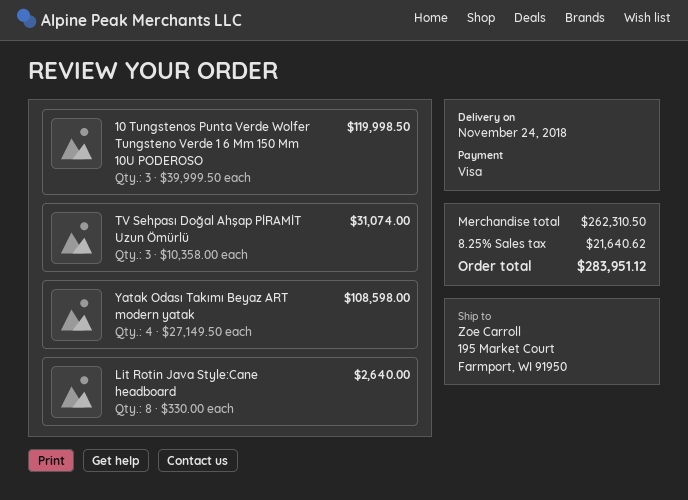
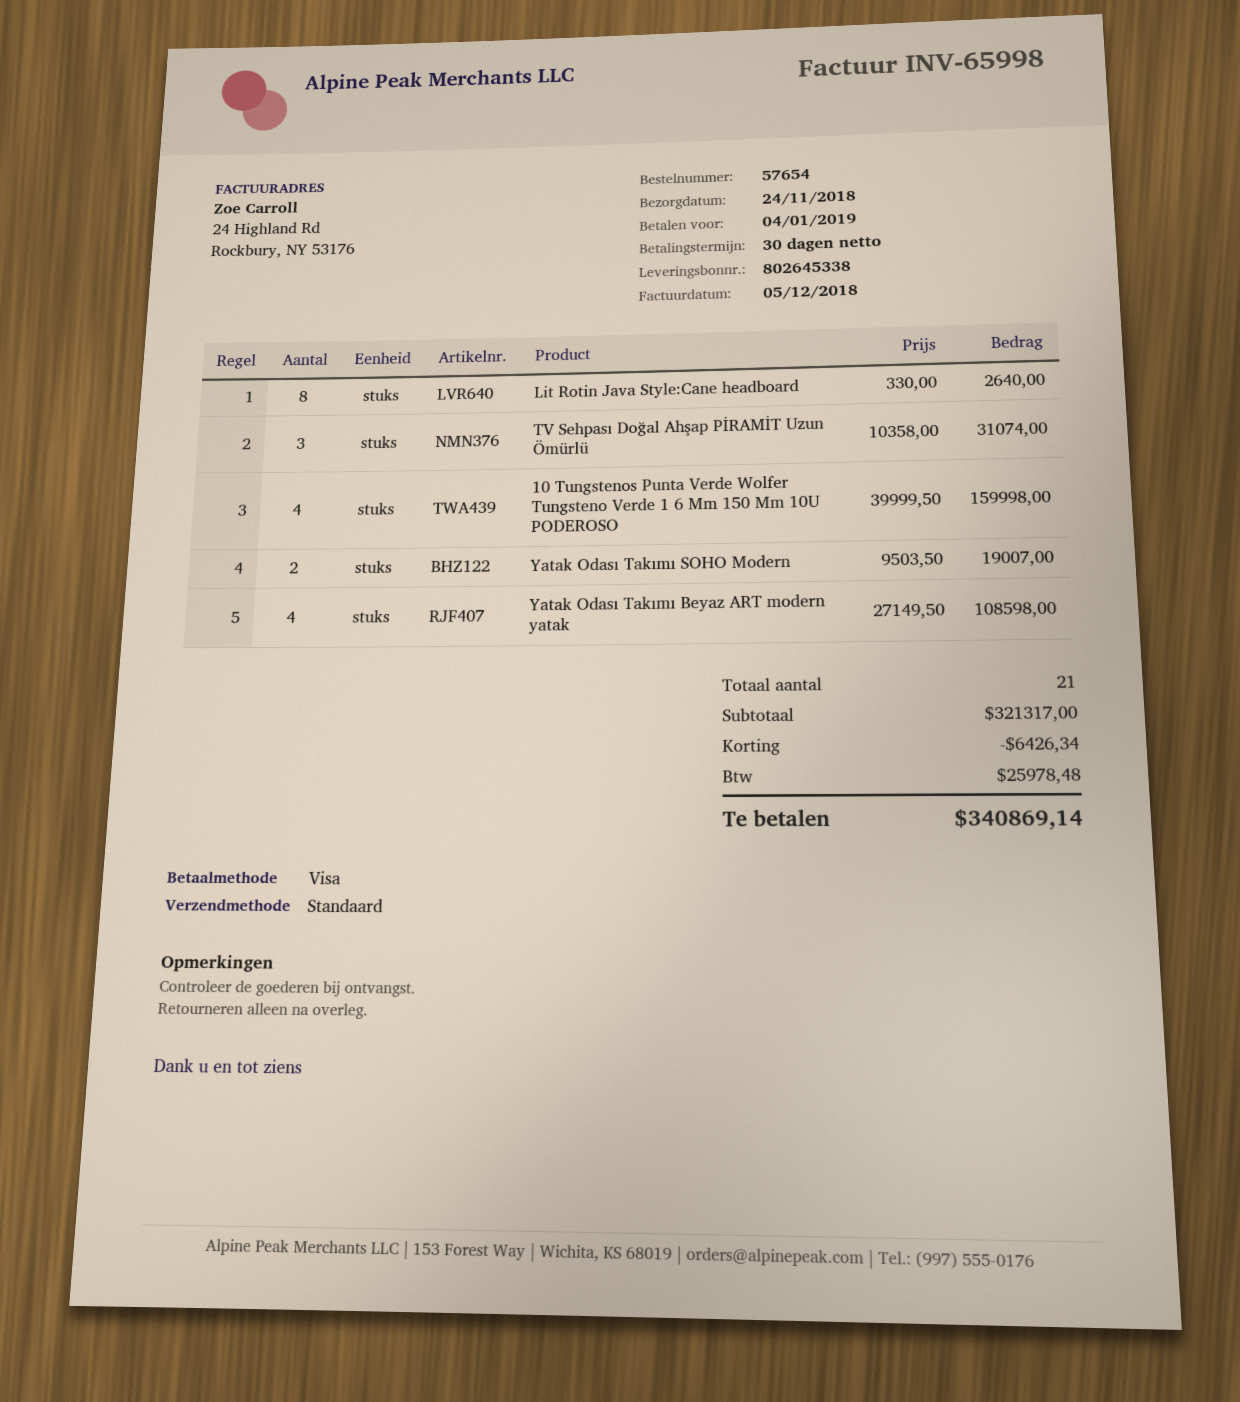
10 Tungstenos Punta Verde Wolfer Tungsteno Verde 1 6 Mm 150 Mm 10U PODEROSO: 3 x 39999.50 = 119998.50 -> 4 x 39999.50 = 159998.00
Yatak Odası Takımı SOHO Modern: none -> 2 x 9503.50 = 19007.00
subtotal: 262310.50 -> 321317.00
discount: none -> 6426.34
tax: 21640.62 -> 25978.48
total: 283951.12 -> 340869.14

